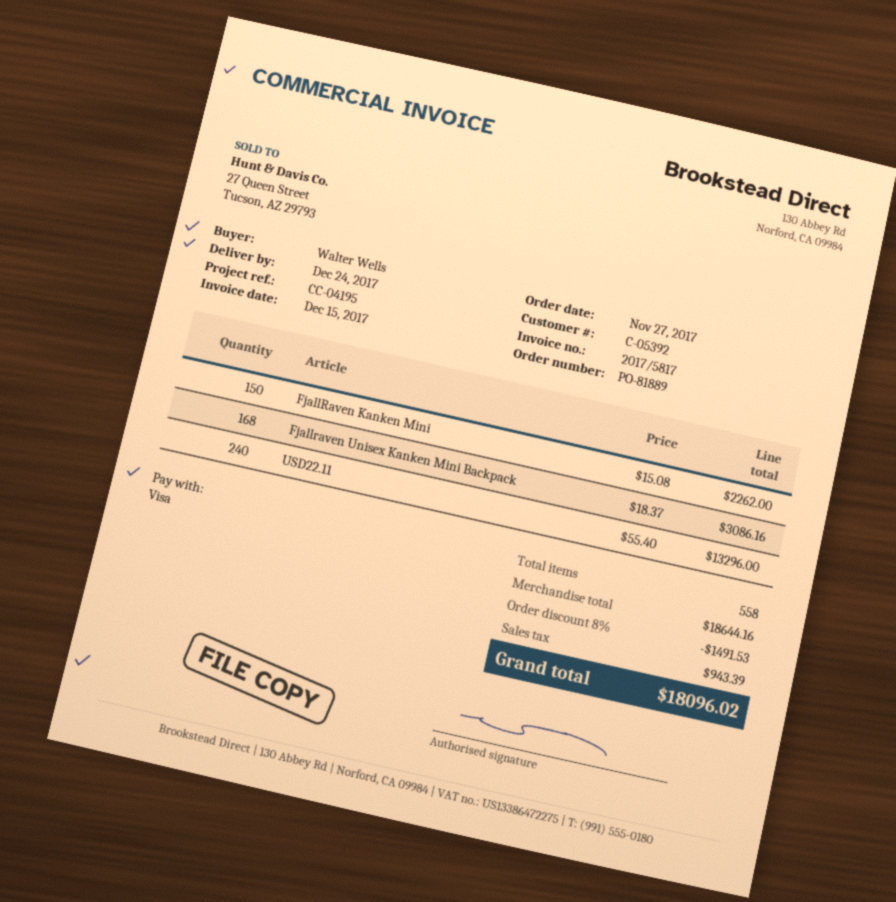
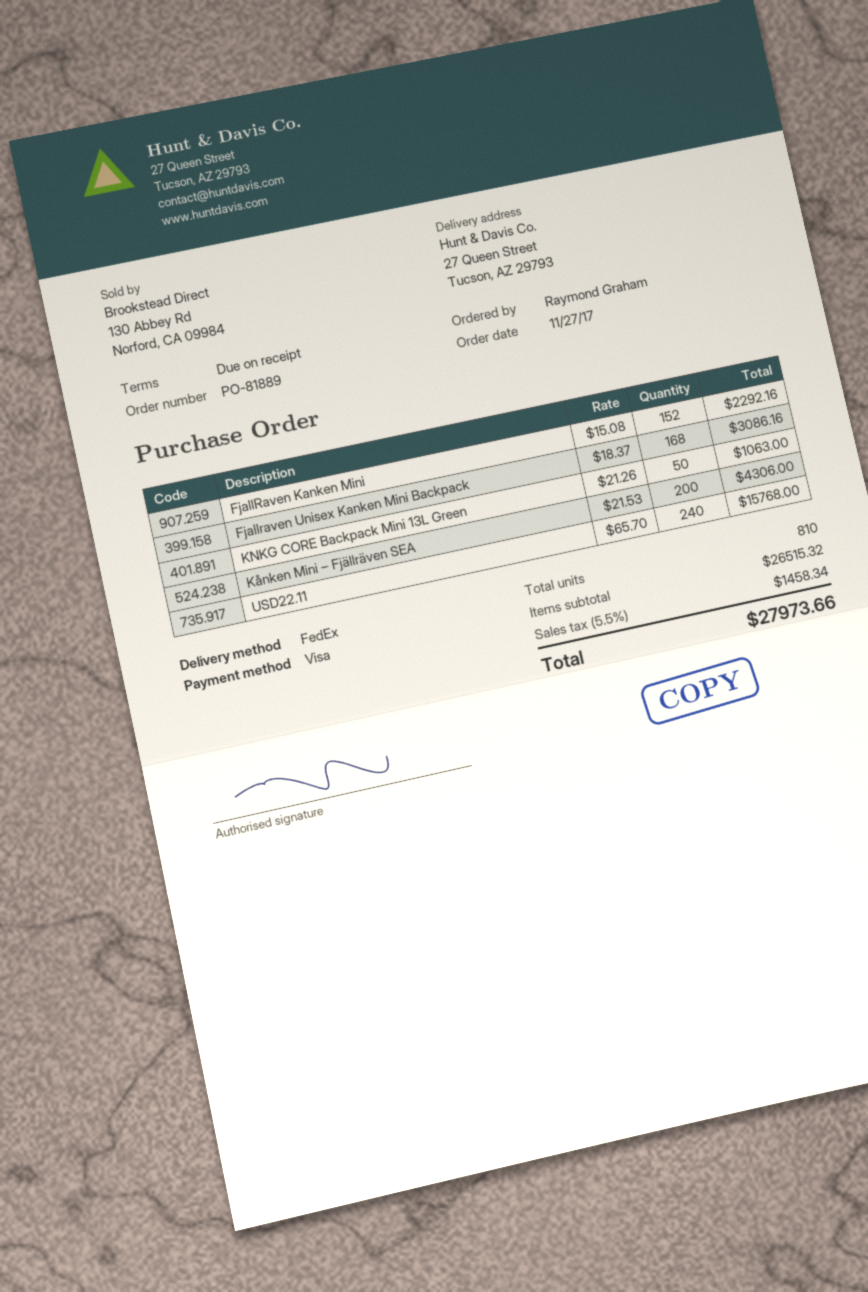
ordered by: Walter Wells -> Raymond Graham
FjallRaven Kanken Mini: 150 x 15.08 = 2262.00 -> 152 x 15.08 = 2292.16
USD22.11: 240 x 55.40 = 13296.00 -> 240 x 65.70 = 15768.00
KNKG CORE Backpack Mini 13L Green: none -> 50 x 21.26 = 1063.00
Kånken Mini – Fjällräven SEA: none -> 200 x 21.53 = 4306.00
total quantity: 558 -> 810
subtotal: 18644.16 -> 26515.32
discount: 8% = 1491.53 -> none
tax: 943.39 -> 1458.34
total: 18096.02 -> 27973.66

